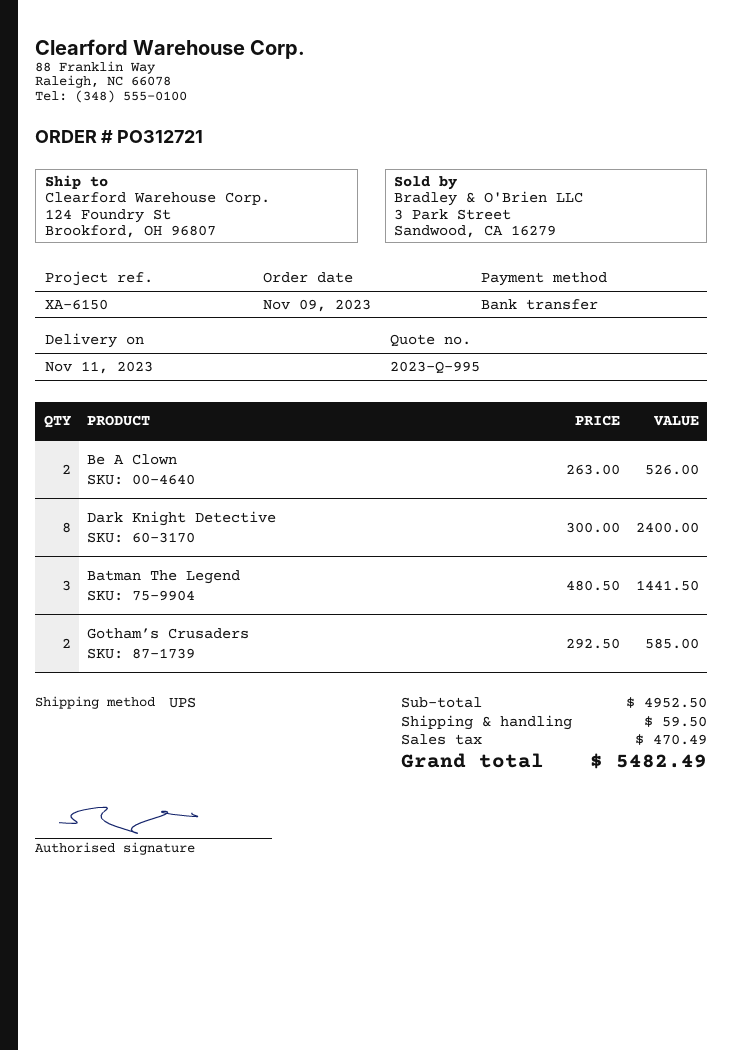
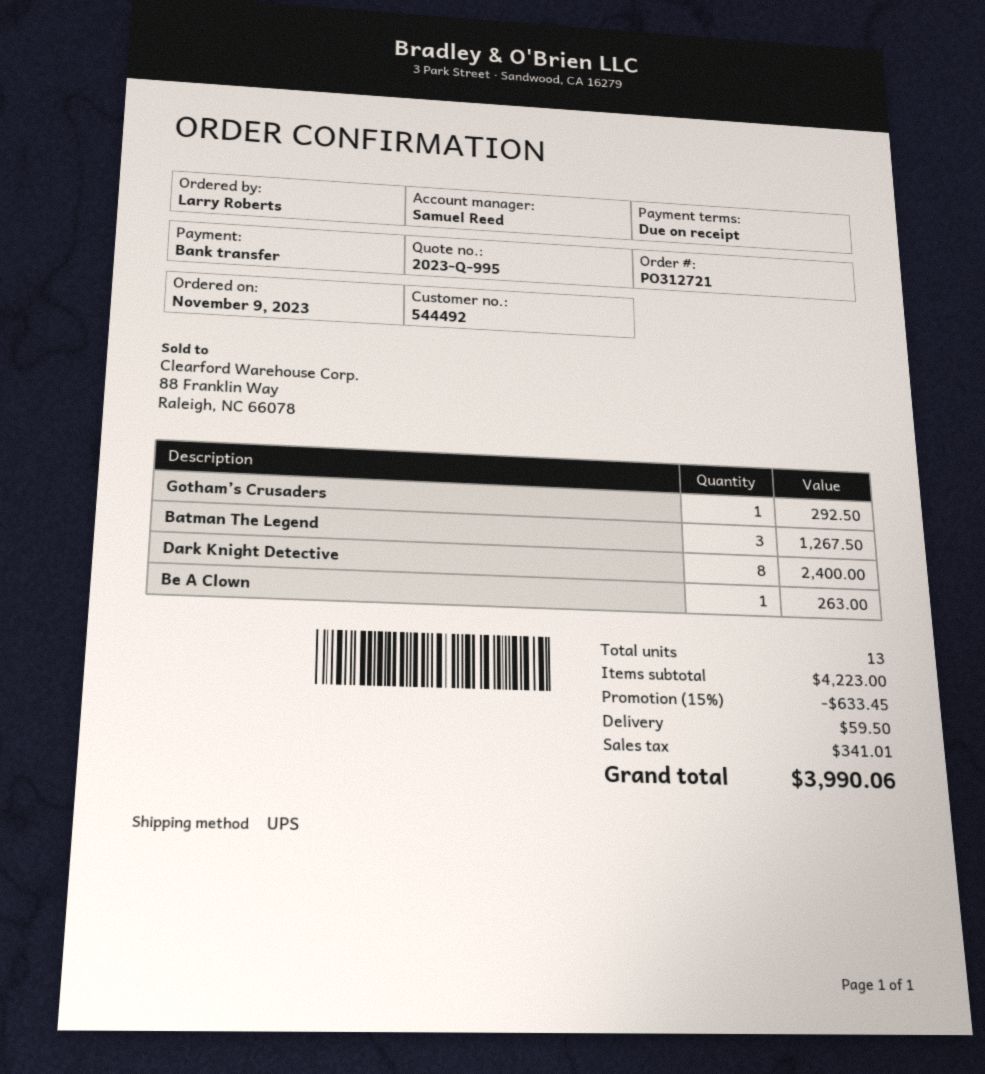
Be A Clown: 2 for 526.00 -> 1 for 263.00
Batman The Legend: 3 for 1441.50 -> 3 for 1267.50
Gotham’s Crusaders: 2 for 585.00 -> 1 for 292.50
subtotal: 4952.50 -> 4223.00
discount: none -> 15% = 633.45
tax: 470.49 -> 341.01
total: 5482.49 -> 3990.06

